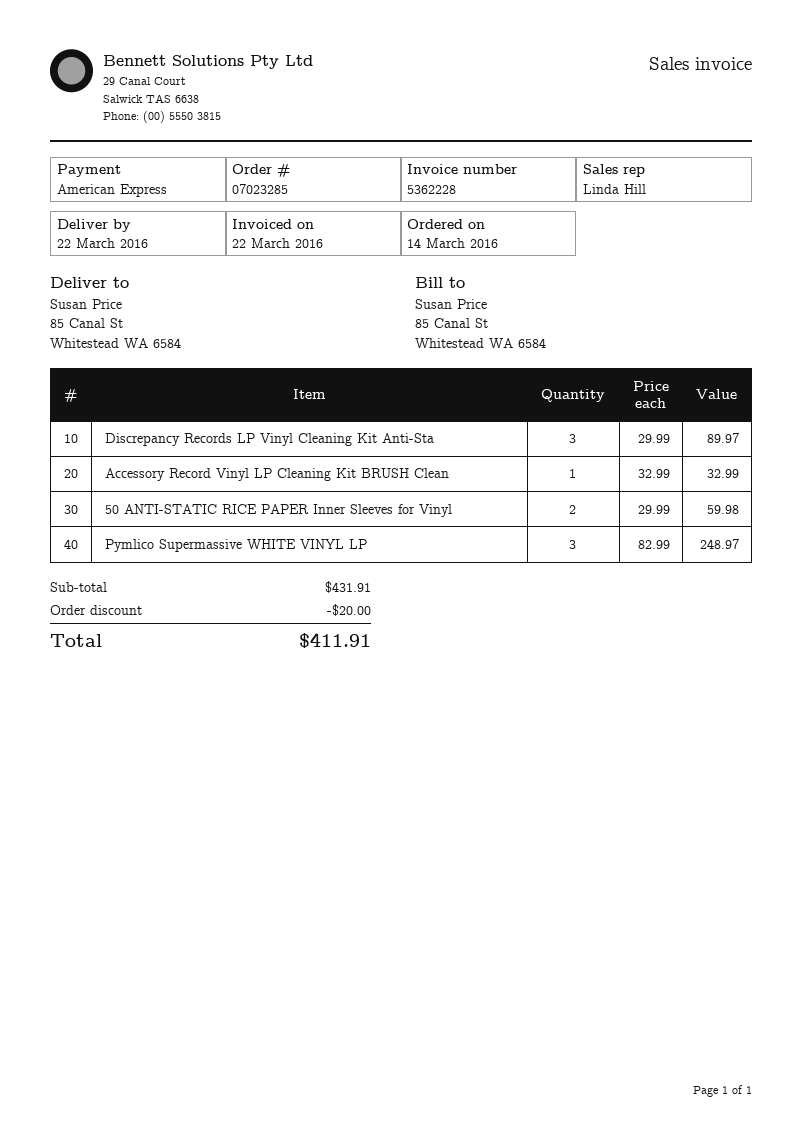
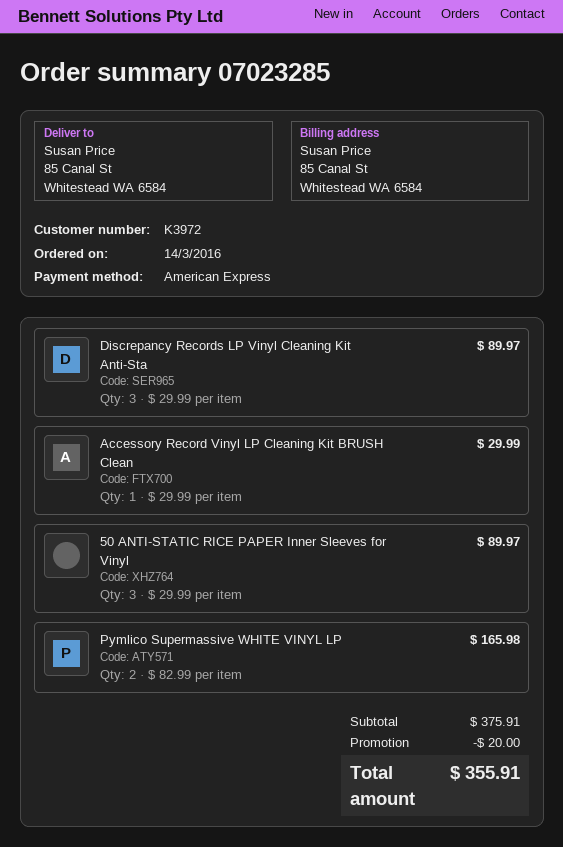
Accessory Record Vinyl LP Cleaning Kit BRUSH Clean: 1 x 32.99 = 32.99 -> 1 x 29.99 = 29.99
50 ANTI-STATIC RICE PAPER Inner Sleeves for Vinyl: 2 x 29.99 = 59.98 -> 3 x 29.99 = 89.97
Pymlico Supermassive WHITE VINYL LP: 3 x 82.99 = 248.97 -> 2 x 82.99 = 165.98
subtotal: 431.91 -> 375.91
total: 411.91 -> 355.91

